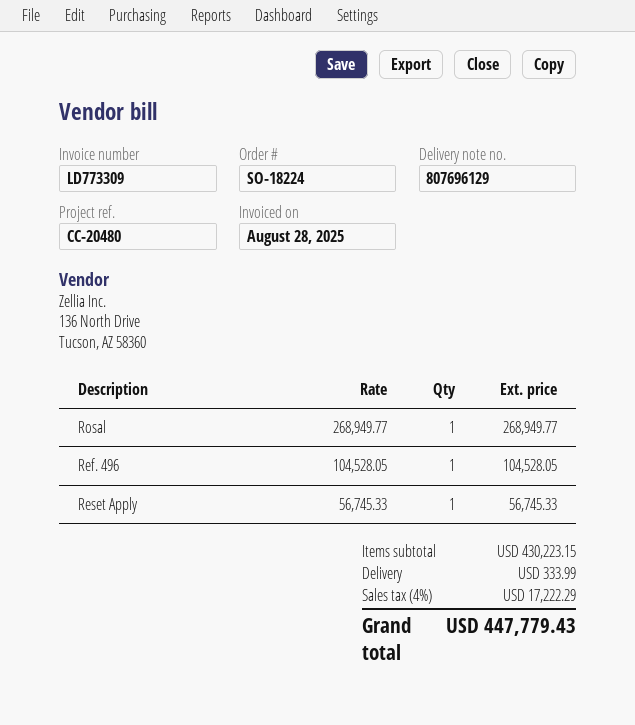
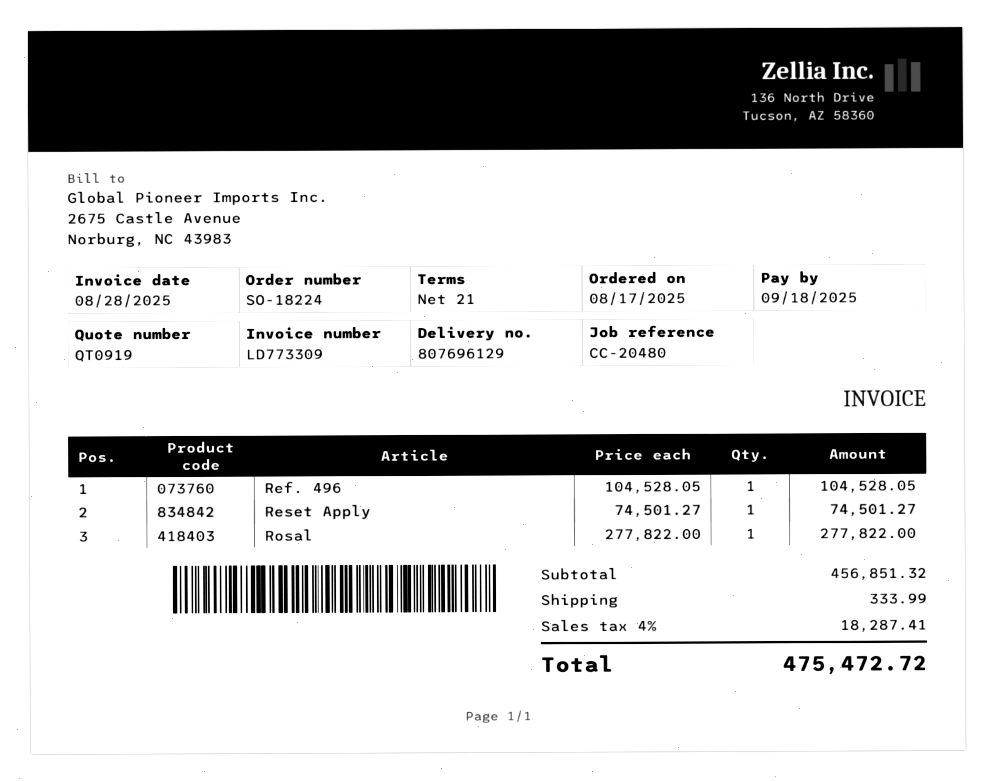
Rosal: 1 x 268949.77 = 268949.77 -> 1 x 277822.00 = 277822.00
Reset Apply: 1 x 56745.33 = 56745.33 -> 1 x 74501.27 = 74501.27
subtotal: 430223.15 -> 456851.32
tax: 4% = 17222.29 -> 4% = 18287.41
total: 447779.43 -> 475472.72

